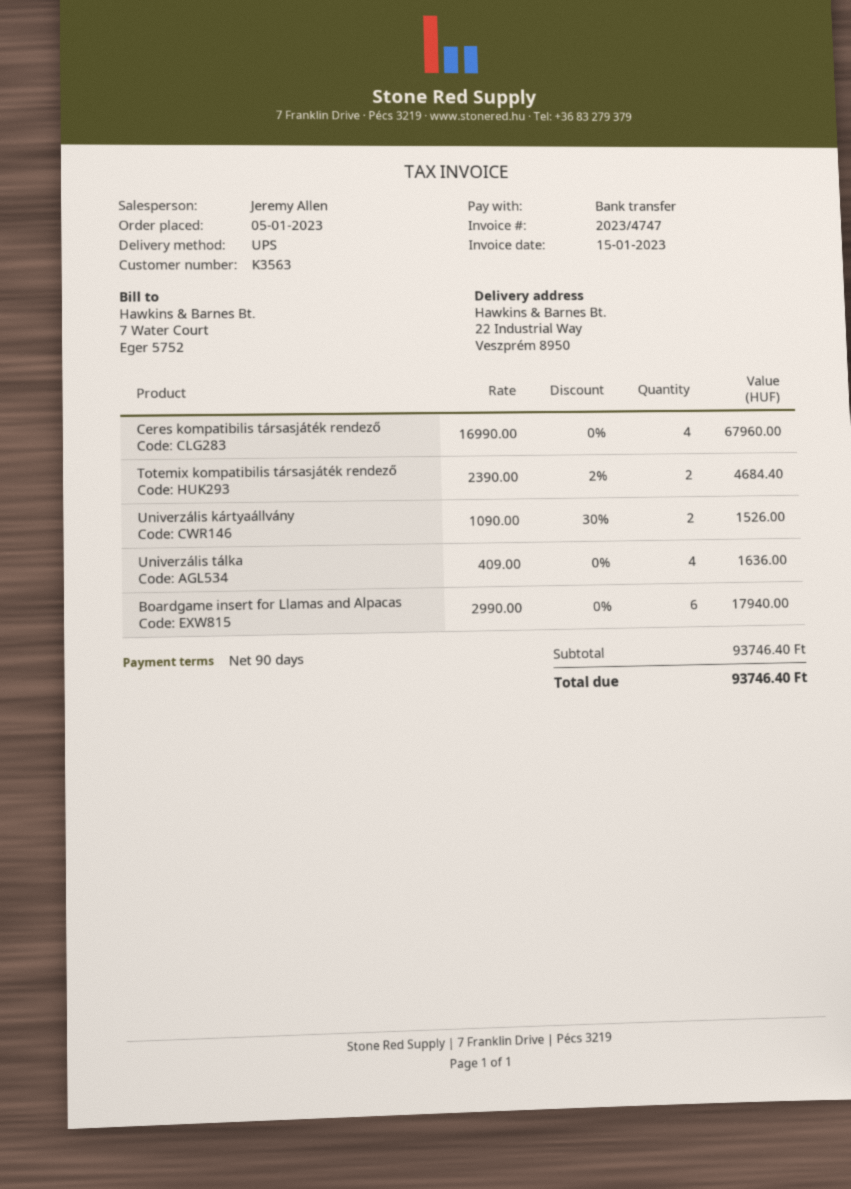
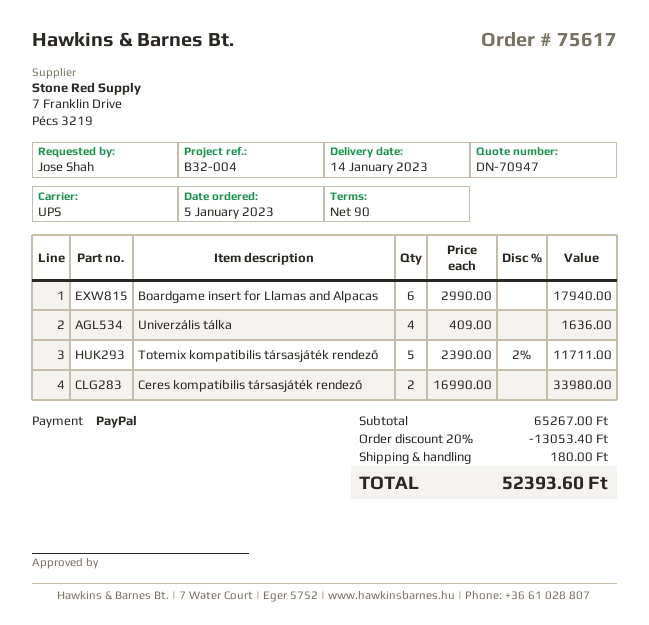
payment method: bank transfer -> PayPal
Ceres kompatibilis társasjáték rendező: 4 x 16990.00 = 67960.00 -> 2 x 16990.00 = 33980.00
Totemix kompatibilis társasjáték rendező: 2 x 2390.00 - 2% = 4684.40 -> 5 x 2390.00 - 2% = 11711.00
Univerzális kártyaállvány: 2 x 1090.00 - 30% = 1526.00 -> none
subtotal: 93746.40 -> 65267.00
discount: none -> 20% = 13053.40
shipping: none -> 180.00
total: 93746.40 -> 52393.60

